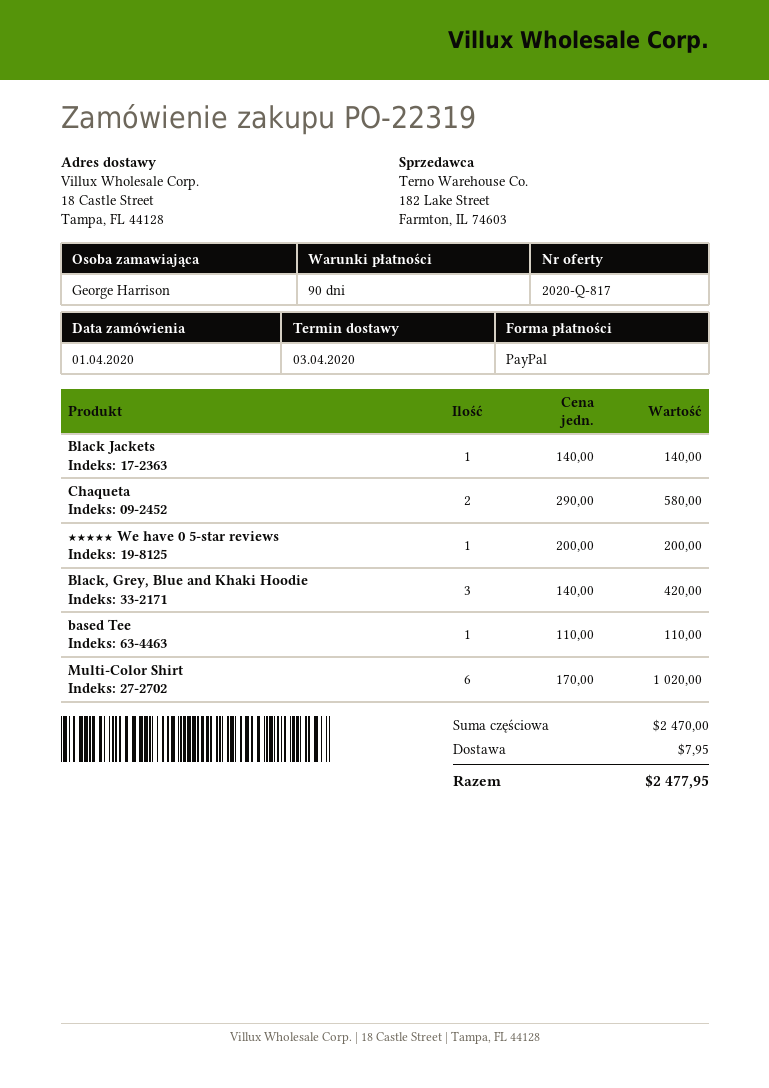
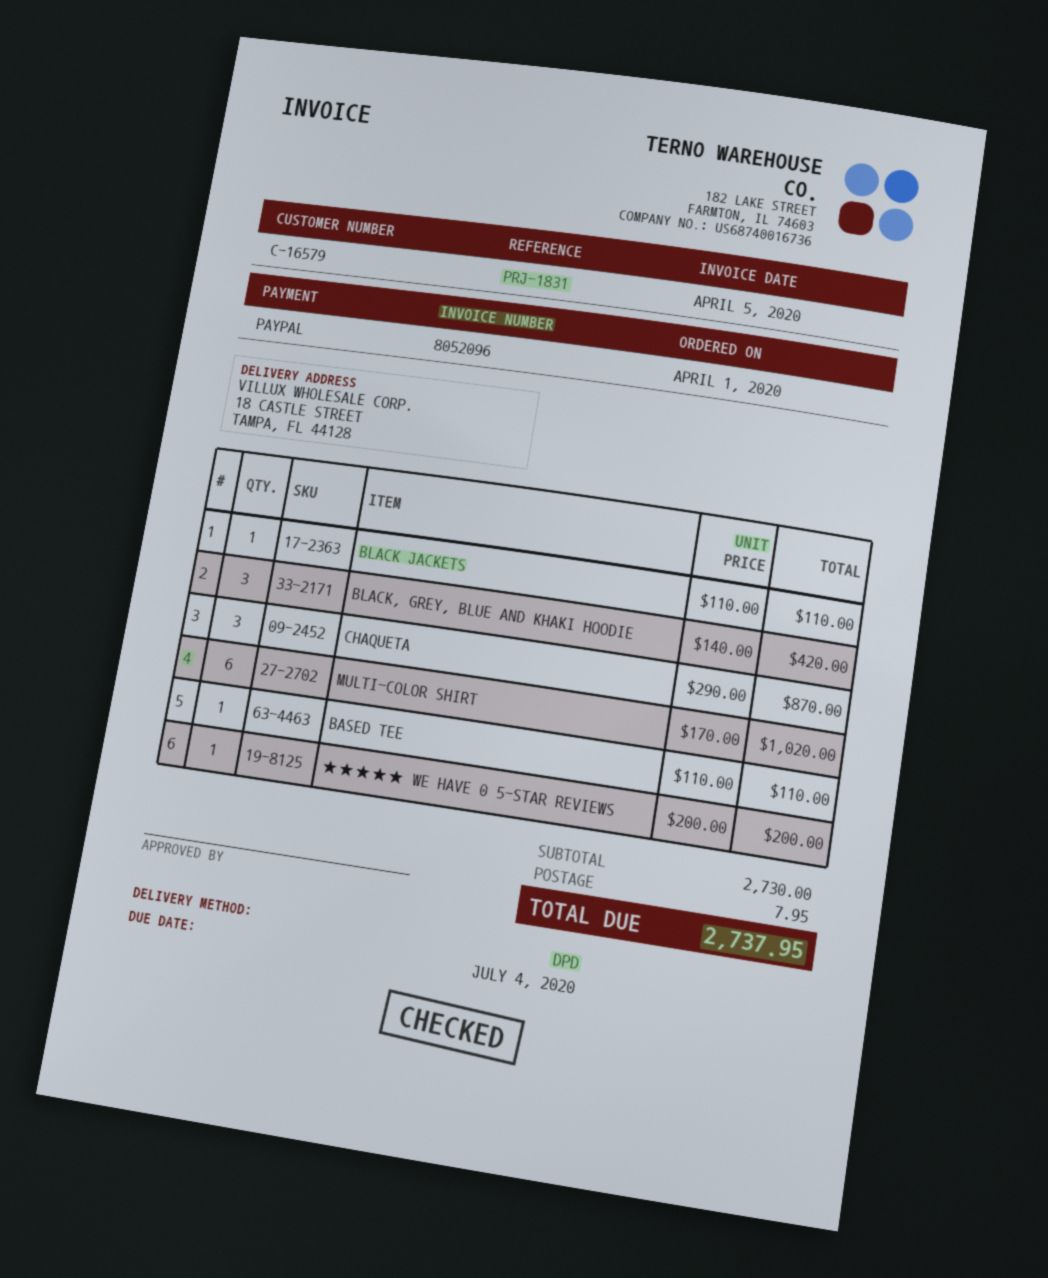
Black Jackets: 1 x 140.00 = 140.00 -> 1 x 110.00 = 110.00
Chaqueta: 2 x 290.00 = 580.00 -> 3 x 290.00 = 870.00
subtotal: 2470.00 -> 2730.00
total: 2477.95 -> 2737.95

